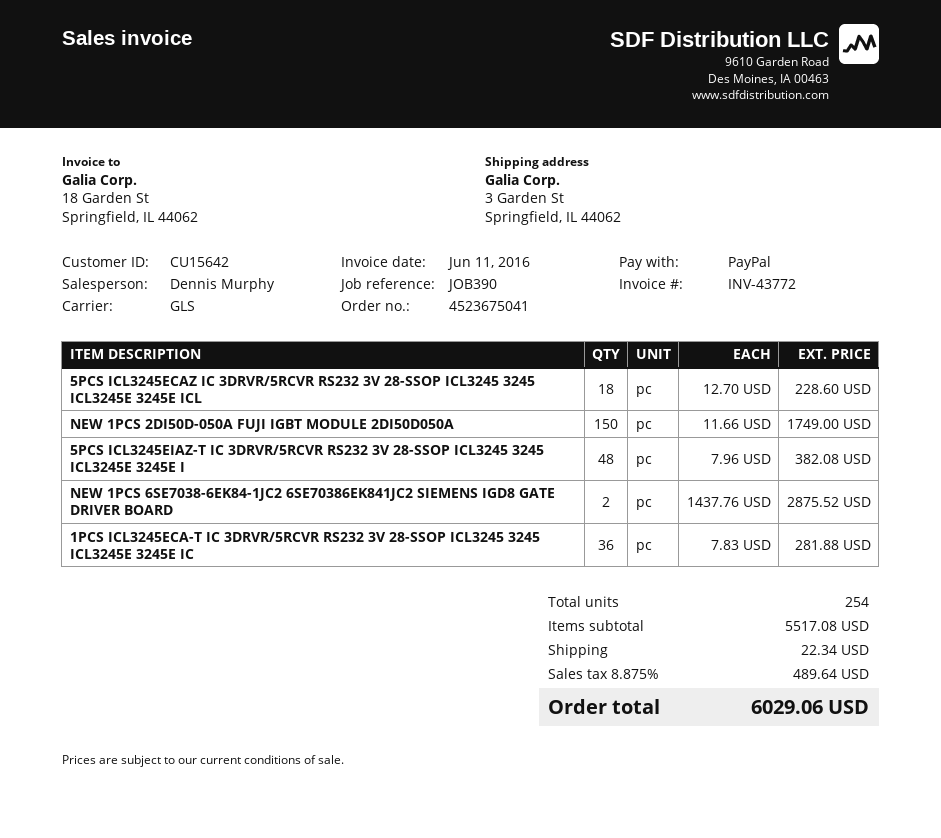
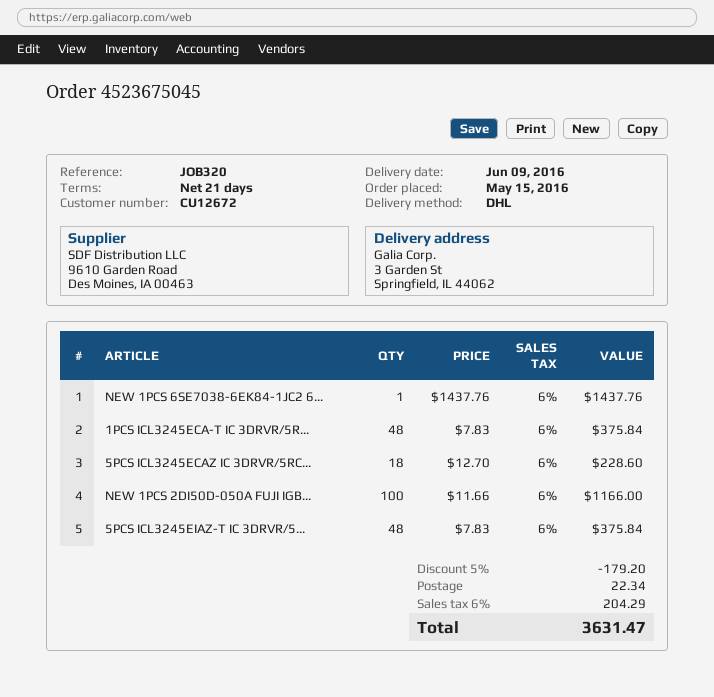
order number: 4523675041 -> 4523675045
customer number: CU15642 -> CU12672
reference: JOB390 -> JOB320
shipping method: GLS -> DHL
NEW 1PCS 2DI50D-050A FUJI IGBT MODULE 2DI50D050A: 150 x 11.66 = 1749.00 -> 100 x 11.66 = 1166.00
5PCS ICL3245EIAZ-T IC 3DRVR/5RCVR RS232 3V 28-SSOP ICL3245 3245 ICL3245E 3245E I: 48 x 7.96 = 382.08 -> 48 x 7.83 = 375.84
NEW 1PCS 6SE7038-6EK84-1JC2 6SE70386EK841JC2 SIEMENS IGD8 GATE DRIVER BOARD: 2 x 1437.76 = 2875.52 -> 1 x 1437.76 = 1437.76
1PCS ICL3245ECA-T IC 3DRVR/5RCVR RS232 3V 28-SSOP ICL3245 3245 ICL3245E 3245E IC: 36 x 7.83 = 281.88 -> 48 x 7.83 = 375.84
discount: none -> 5% = 179.20
tax: 8.875% = 489.64 -> 6% = 204.29
total: 6029.06 -> 3631.47

